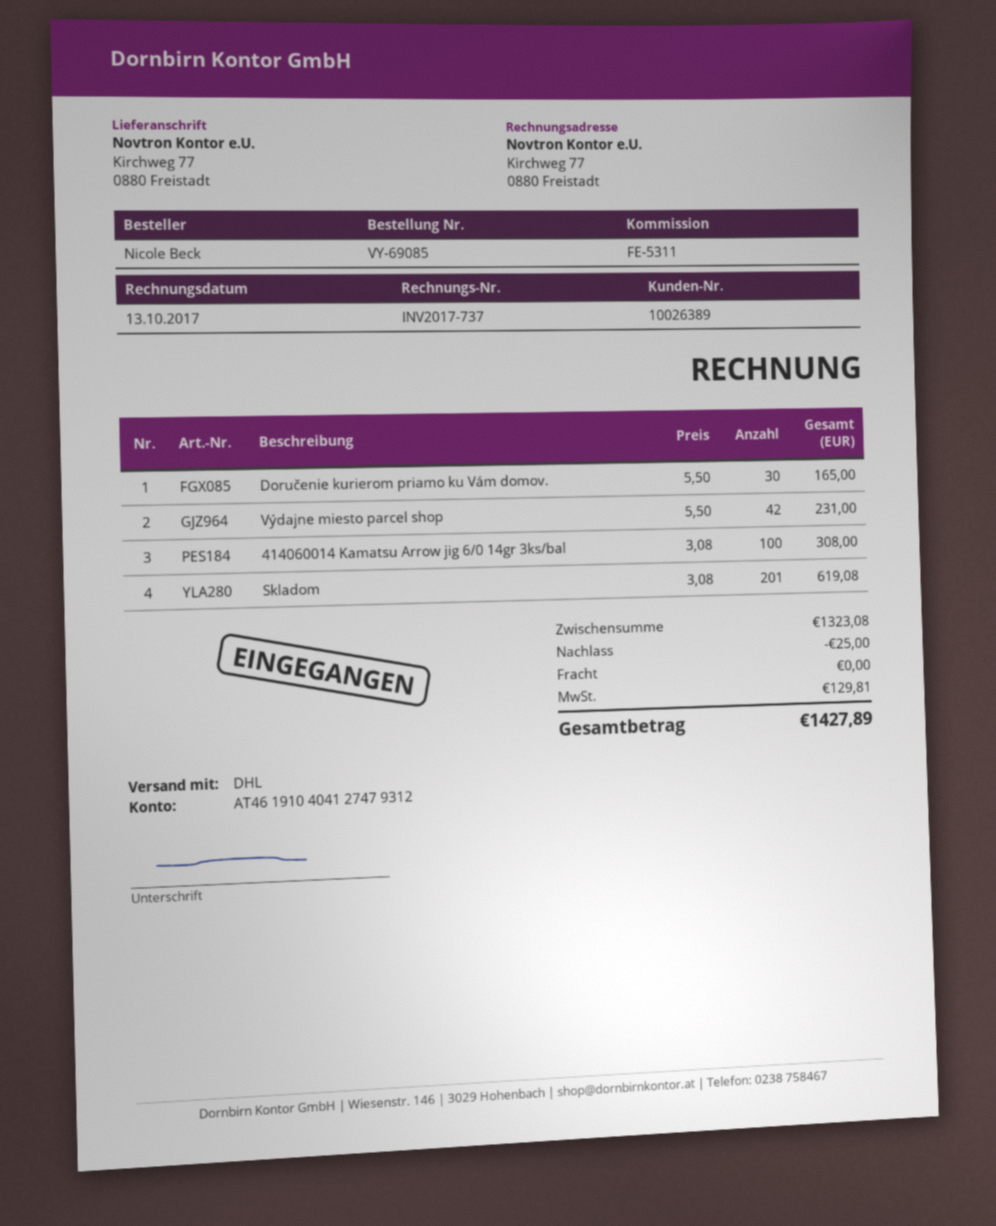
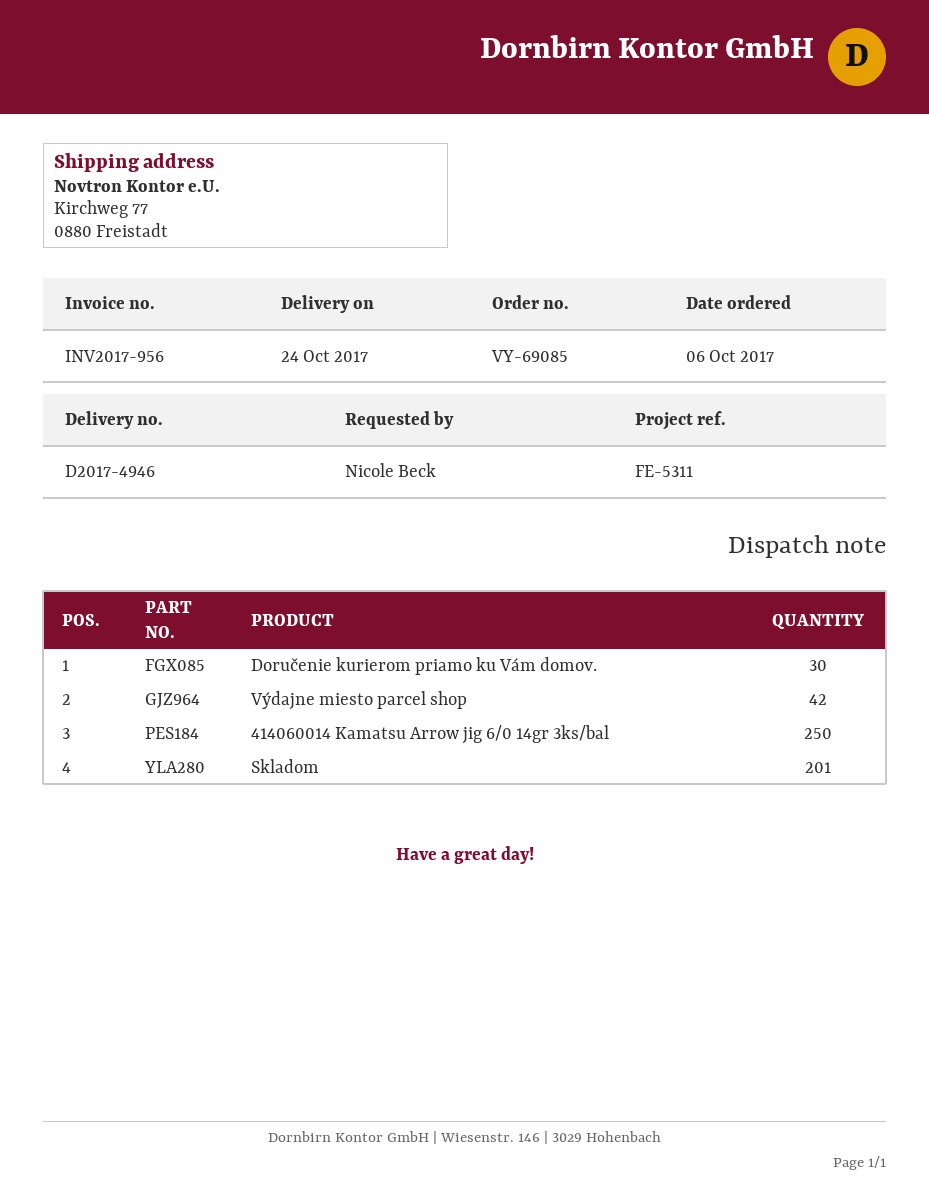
invoice number: INV2017-737 -> INV2017-956
414060014 Kamatsu Arrow jig 6/0 14gr 3ks/bal: 100 -> 250

